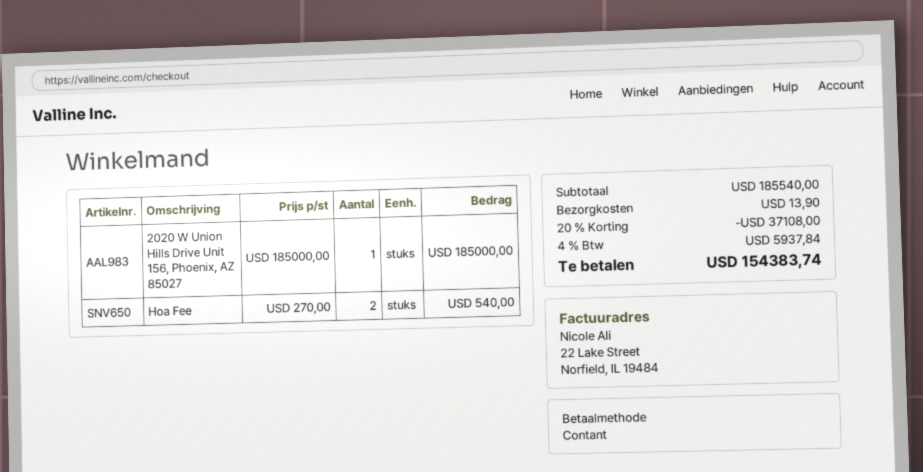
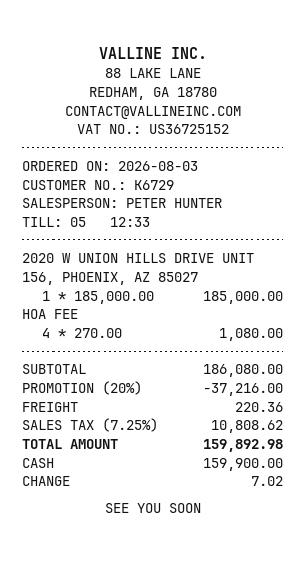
Hoa Fee: 2 x 270.00 = 540.00 -> 4 x 270.00 = 1080.00
subtotal: 185540.00 -> 186080.00
discount: 20% = 37108.00 -> 20% = 37216.00
shipping: 13.90 -> 220.36
tax: 4% = 5937.84 -> 7.25% = 10808.62
total: 154383.74 -> 159892.98

